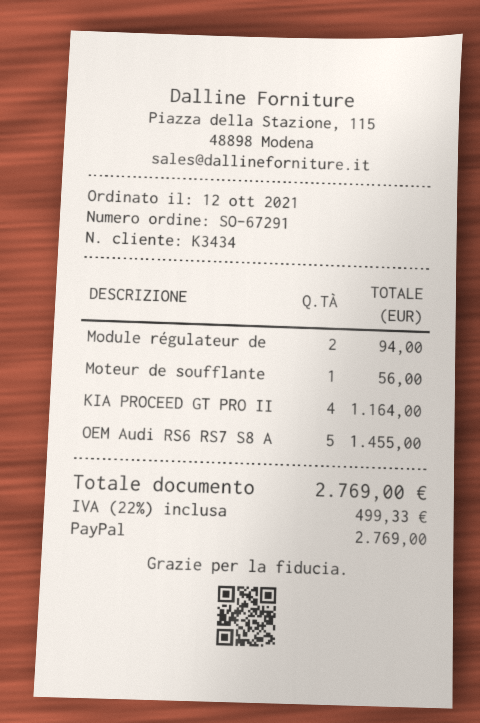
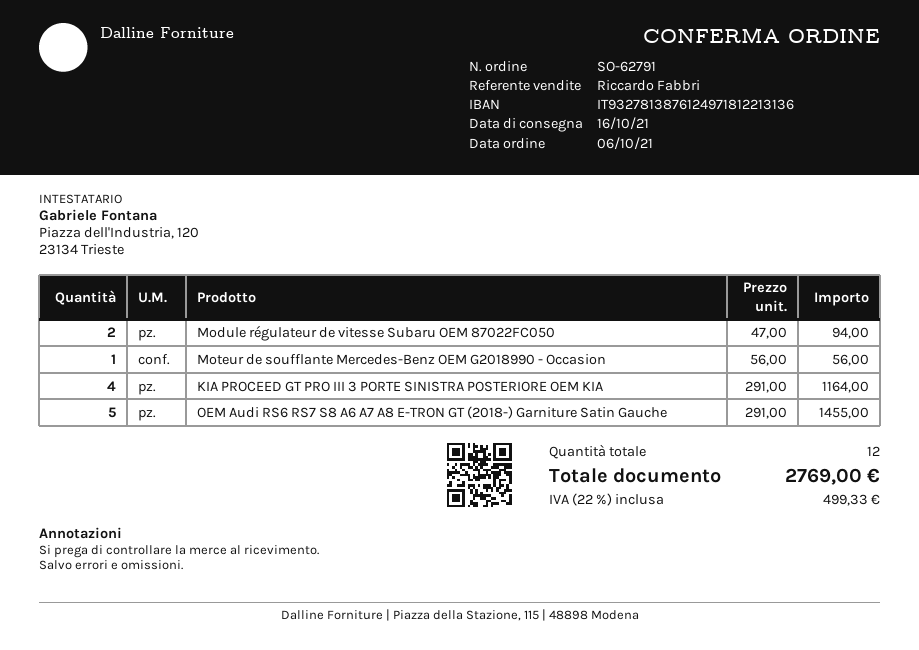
order number: SO-67291 -> SO-62791
order date: 2021-10-12 -> 2021-10-06

